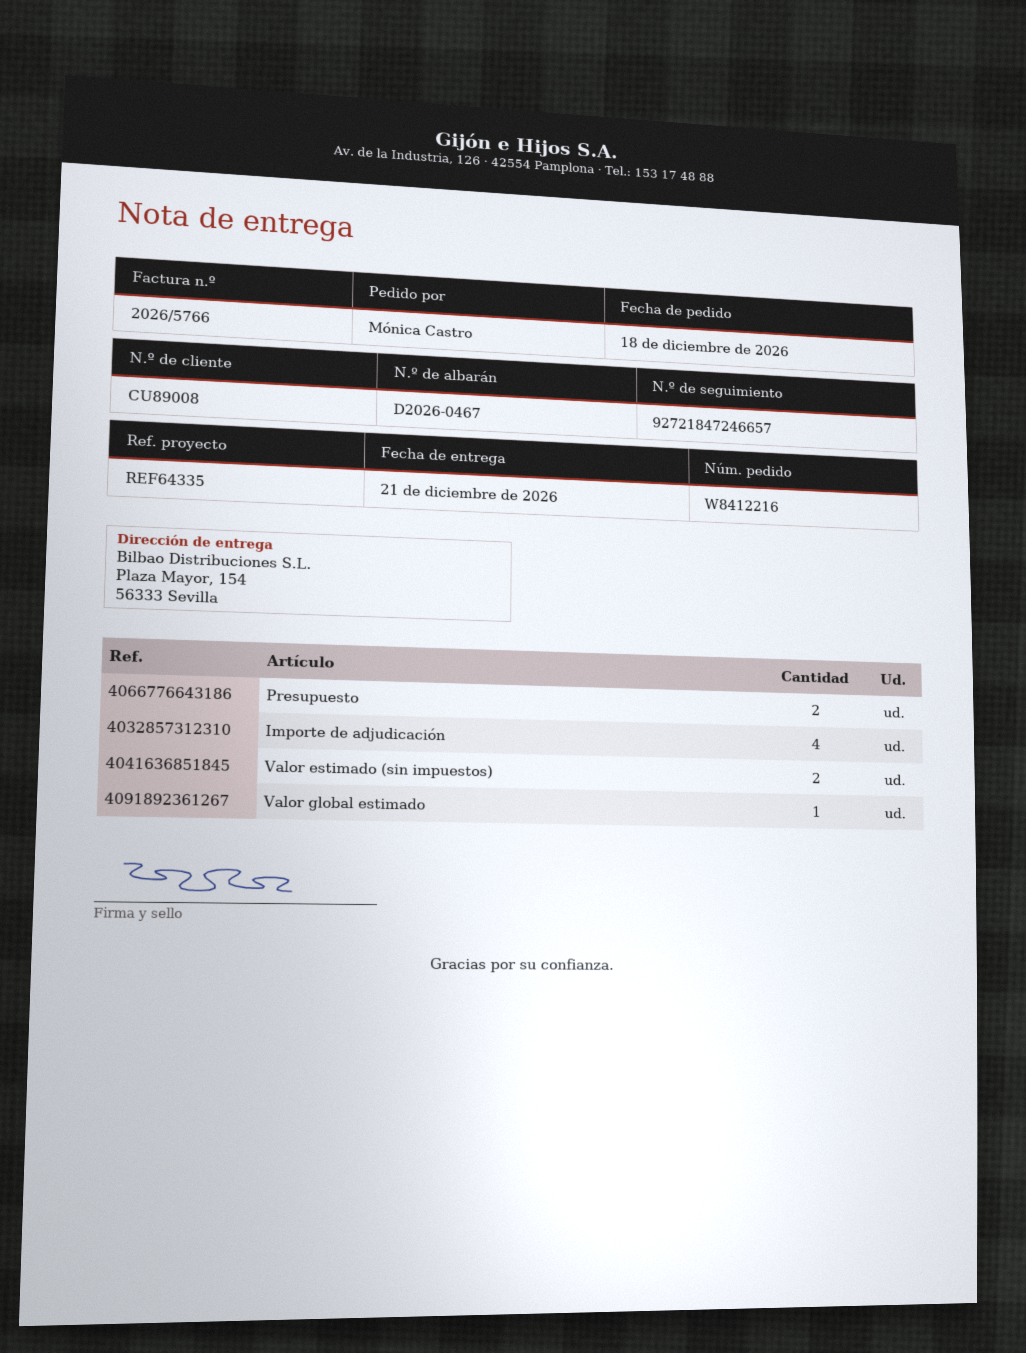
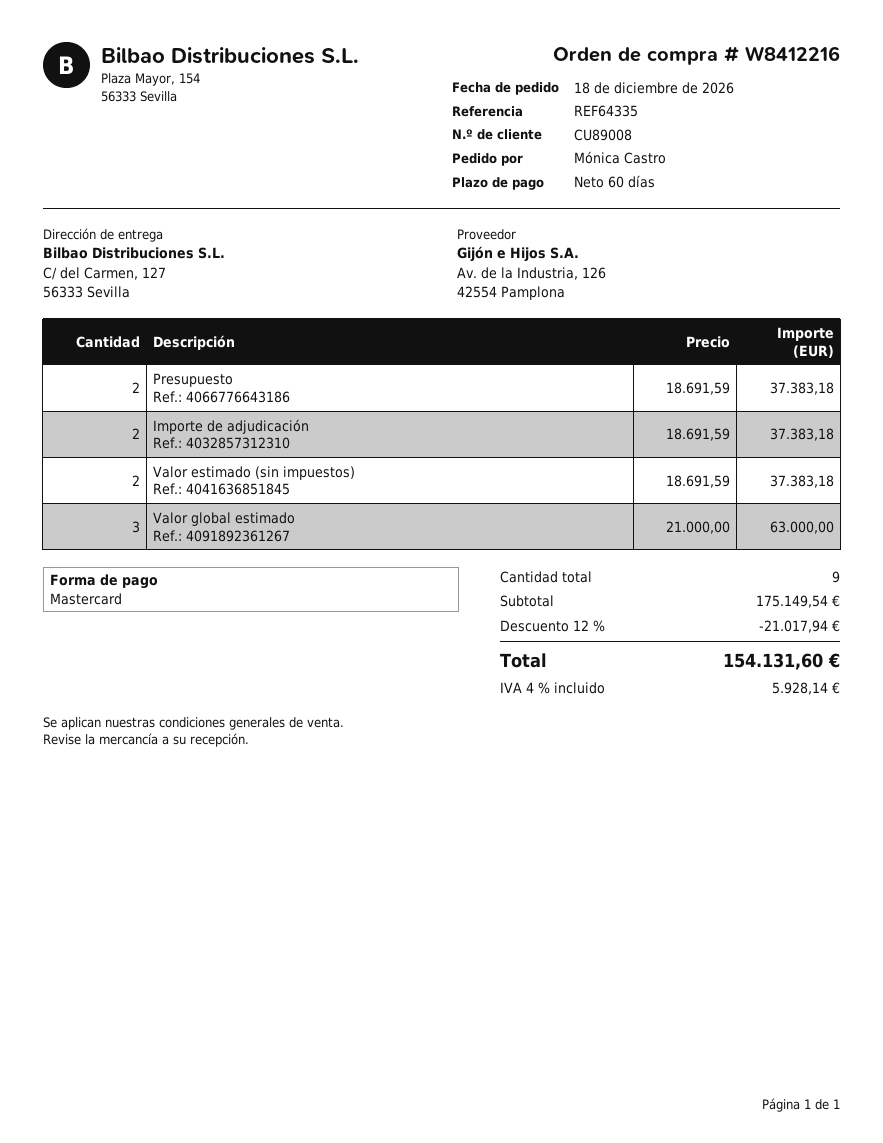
ship to: Plaza Mayor, 154, 56333 Sevilla -> C/ del Carmen, 127, 56333 Sevilla
Importe de adjudicación: 4 -> 2
Valor global estimado: 1 -> 3

